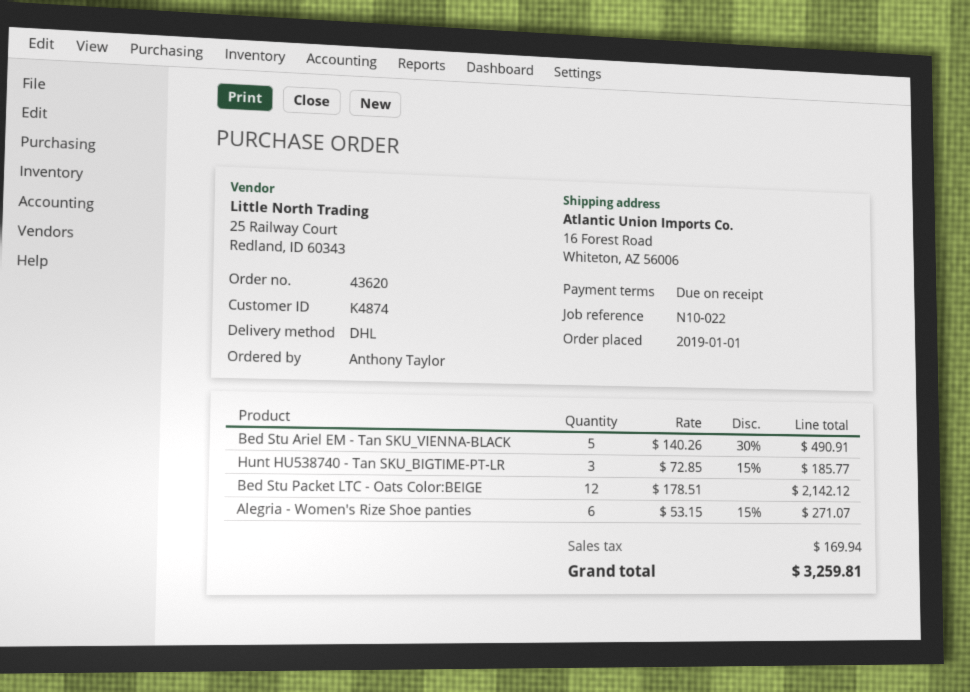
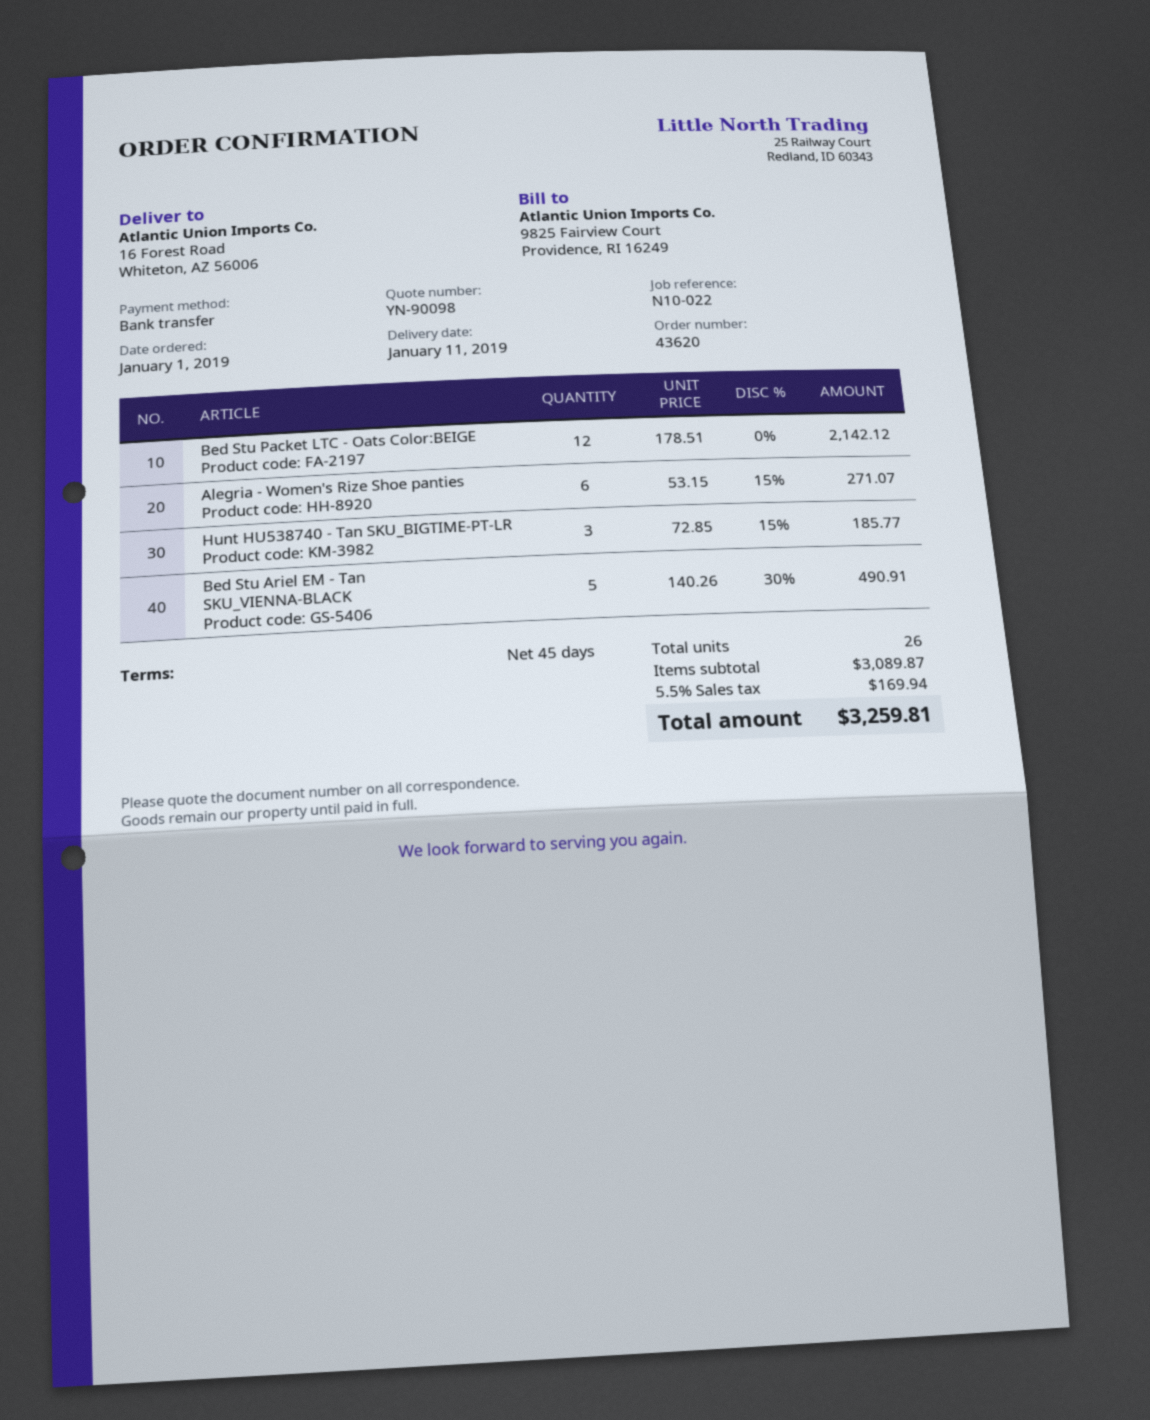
payment terms: on receipt -> 45 days

